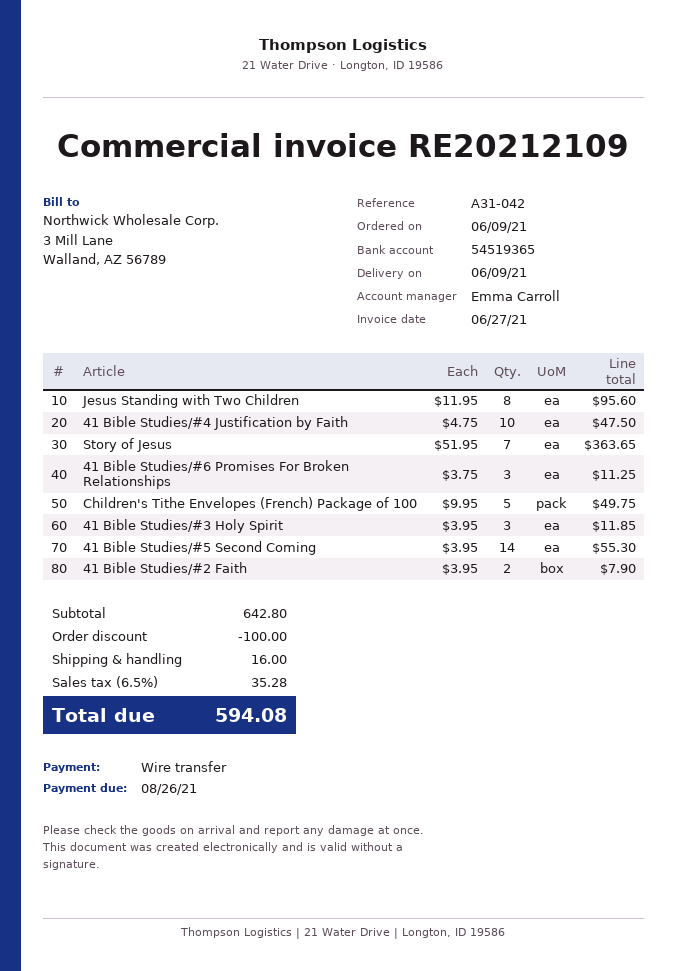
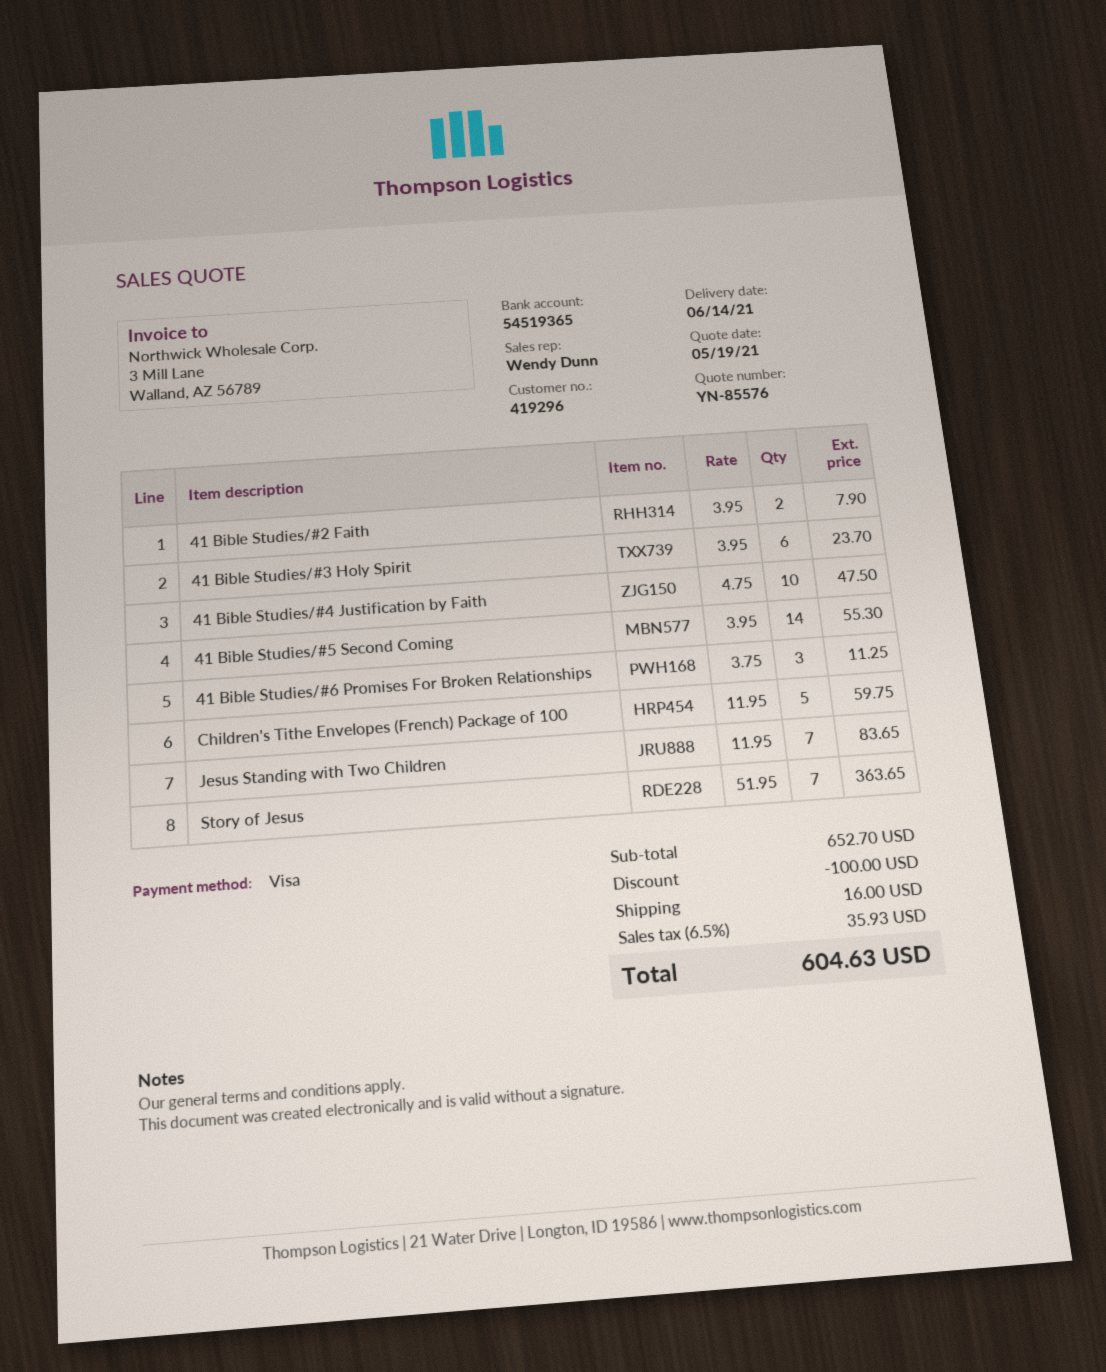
delivery date: 2021-06-09 -> 2021-06-14
sales rep: Emma Carroll -> Wendy Dunn
payment method: bank transfer -> Visa
Jesus Standing with Two Children: 8 x 11.95 = 95.60 -> 7 x 11.95 = 83.65
Children's Tithe Envelopes (French) Package of 100: 5 x 9.95 = 49.75 -> 5 x 11.95 = 59.75
41 Bible Studies/#3 Holy Spirit: 3 x 3.95 = 11.85 -> 6 x 3.95 = 23.70
subtotal: 642.80 -> 652.70
tax: 6.5% = 35.28 -> 6.5% = 35.93
total: 594.08 -> 604.63

